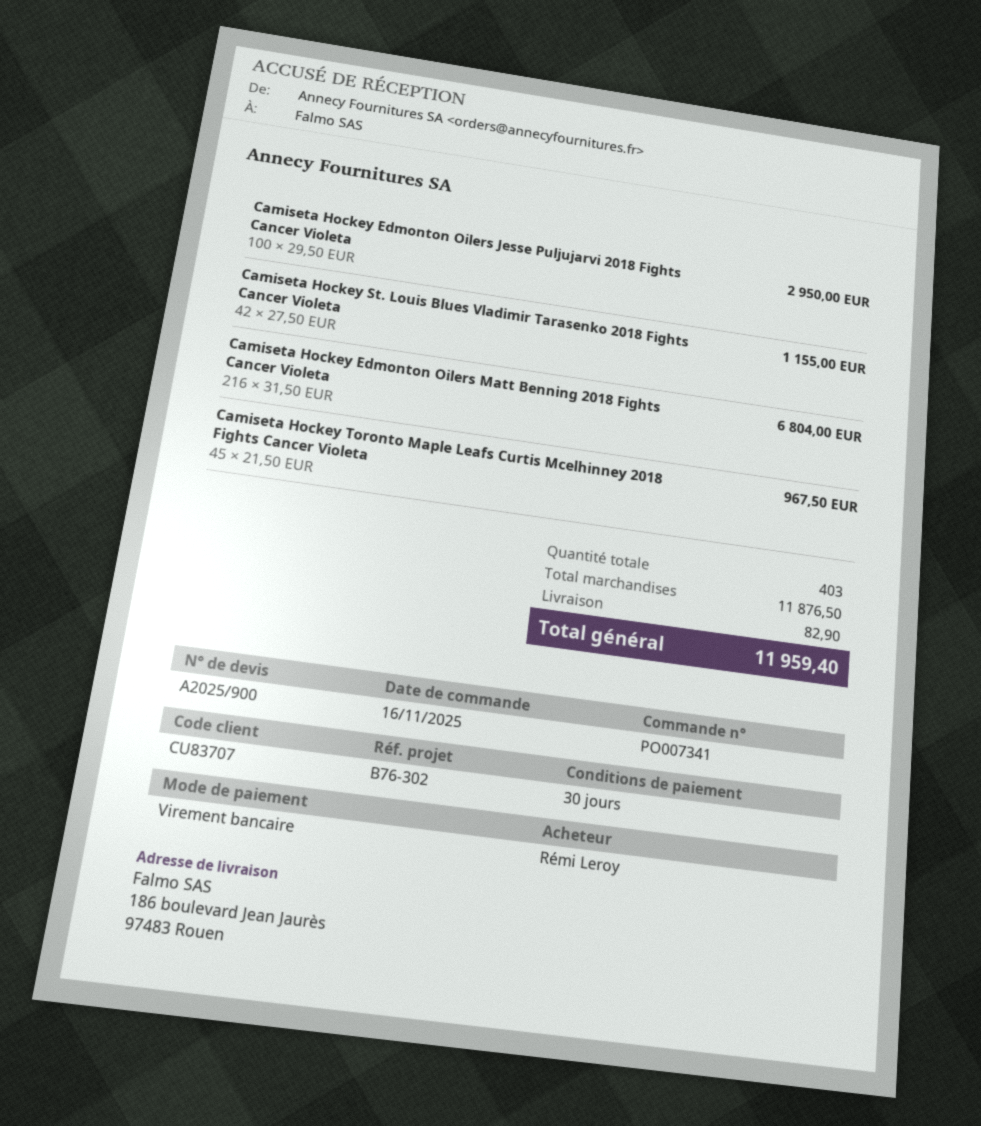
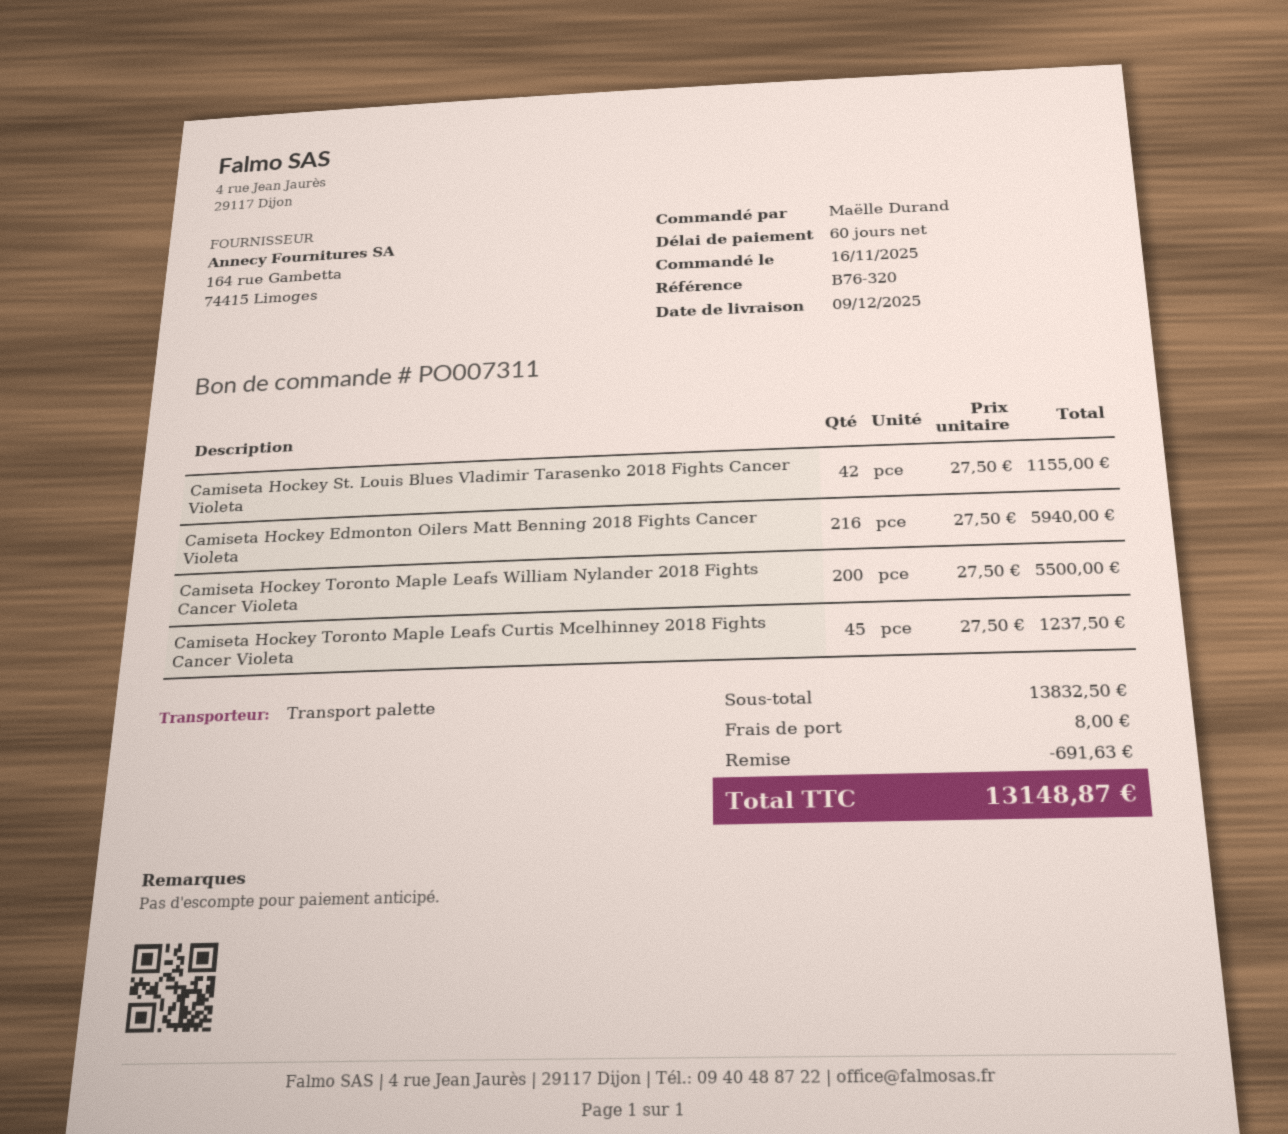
order number: PO007341 -> PO007311
payment terms: 30 days -> 60 days
reference: B76-302 -> B76-320
ordered by: Rémi Leroy -> Maëlle Durand
Camiseta Hockey Edmonton Oilers Jesse Puljujarvi 2018 Fights Cancer Violeta: 100 x 29.50 = 2950.00 -> none
Camiseta Hockey Edmonton Oilers Matt Benning 2018 Fights Cancer Violeta: 216 x 31.50 = 6804.00 -> 216 x 27.50 = 5940.00
Camiseta Hockey Toronto Maple Leafs Curtis Mcelhinney 2018 Fights Cancer Violeta: 45 x 21.50 = 967.50 -> 45 x 27.50 = 1237.50
Camiseta Hockey Toronto Maple Leafs William Nylander 2018 Fights Cancer Violeta: none -> 200 x 27.50 = 5500.00
subtotal: 11876.50 -> 13832.50
discount: none -> 691.63
shipping: 82.90 -> 8.00
total: 11959.40 -> 13148.87

